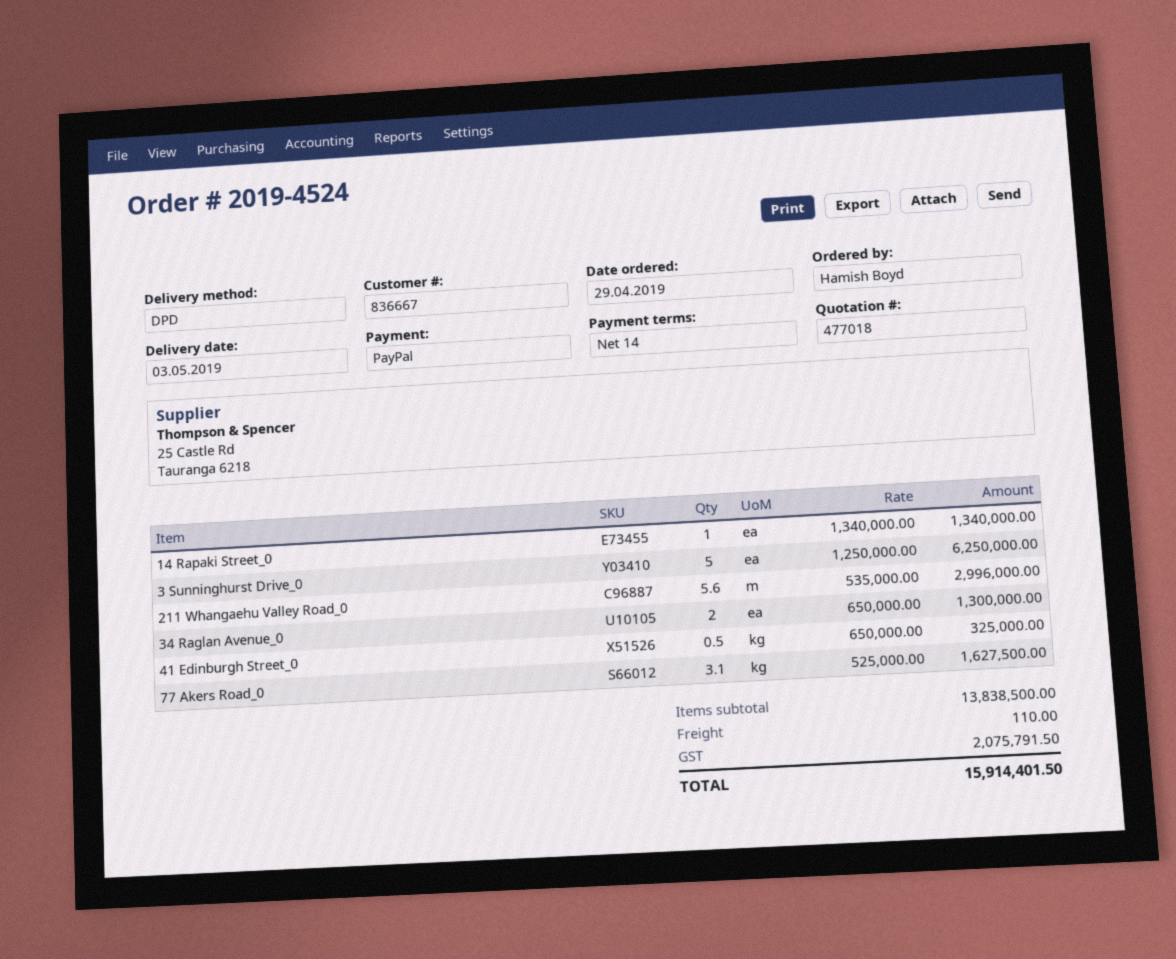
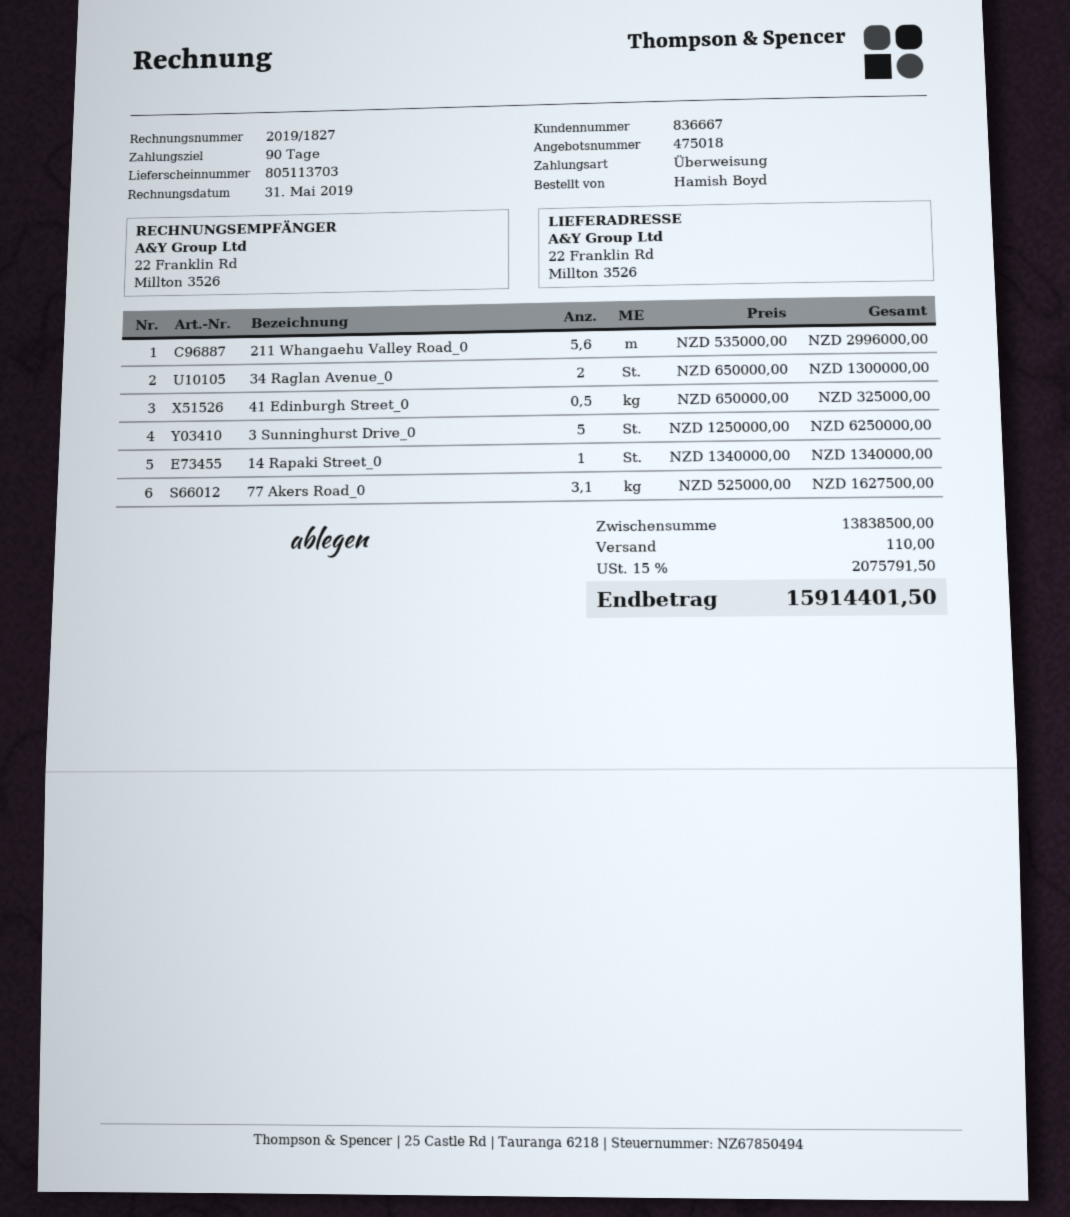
quote number: 477018 -> 475018
payment terms: 14 days -> 90 days
payment method: PayPal -> bank transfer

